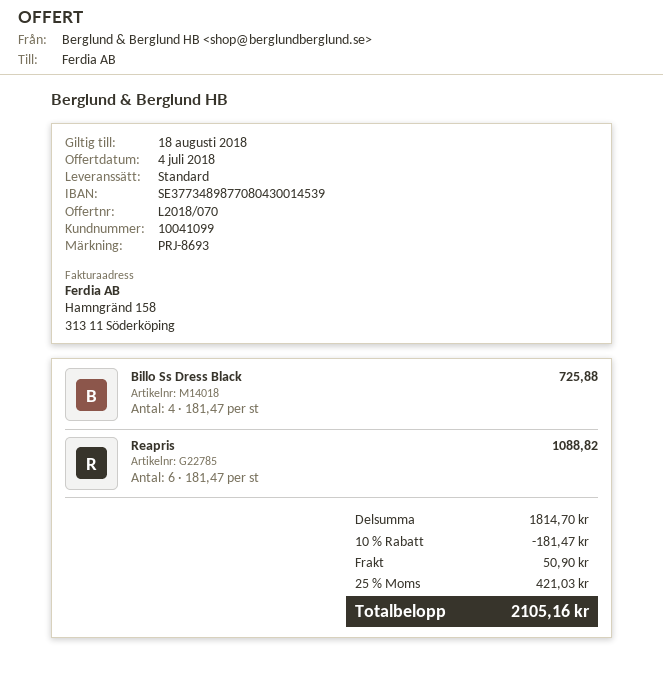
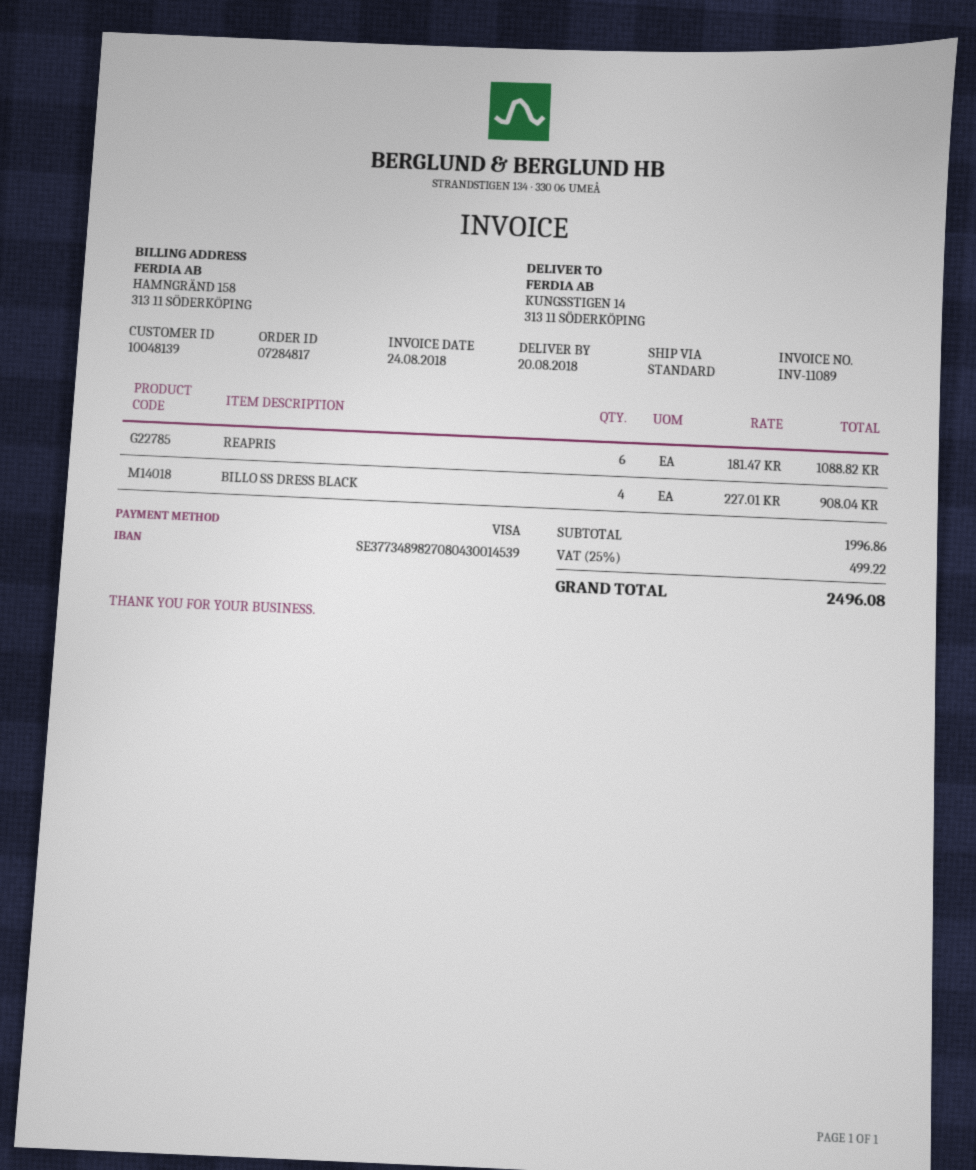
customer number: 10041099 -> 10048139
bank account: SE3773489877080430014539 -> SE3773489827080430014539
Billo Ss Dress Black: 4 x 181.47 = 725.88 -> 4 x 227.01 = 908.04
subtotal: 1814.70 -> 1996.86
discount: 10% = 181.47 -> none
shipping: 50.90 -> none
tax: 25% = 421.03 -> 25% = 499.22
total: 2105.16 -> 2496.08

